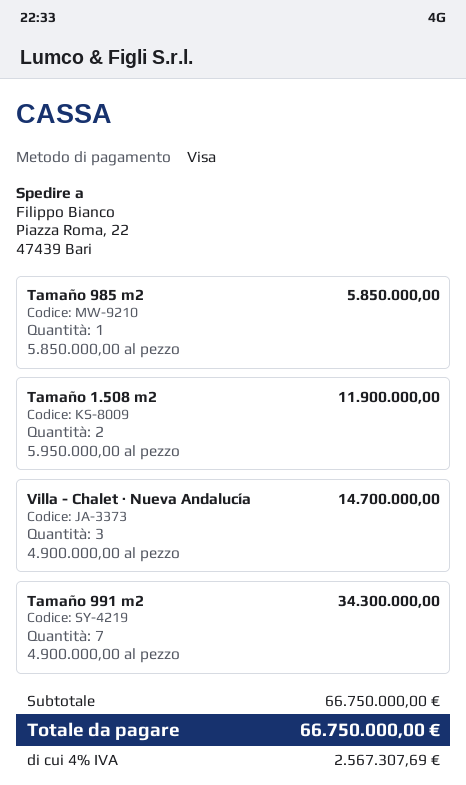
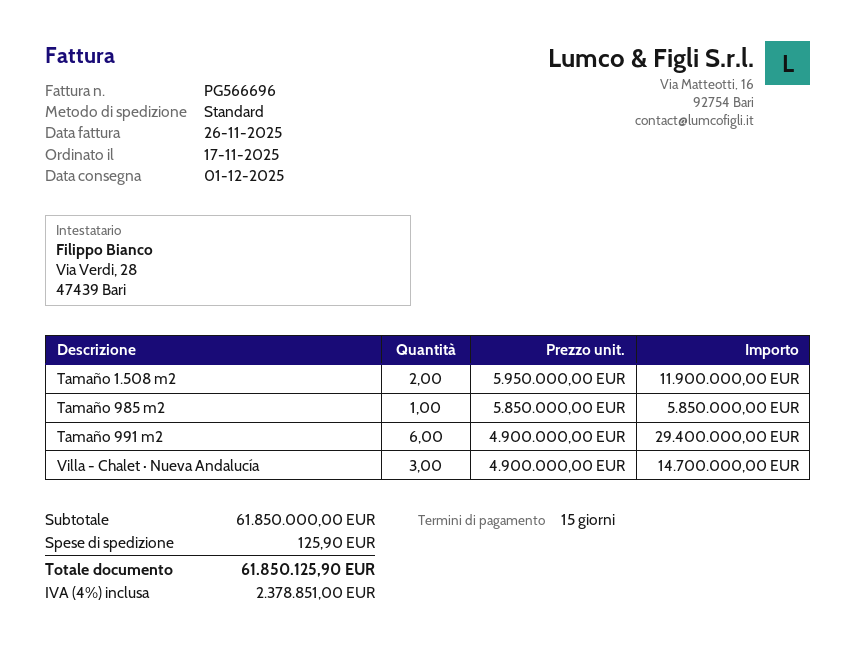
Tamaño 991 m2: 7 x 4900000.00 = 34300000.00 -> 6 x 4900000.00 = 29400000.00
subtotal: 66750000.00 -> 61850000.00
shipping: none -> 125.90
tax: 4% = 2567307.69 -> 4% = 2378851.00
total: 66750000.00 -> 61850125.90

